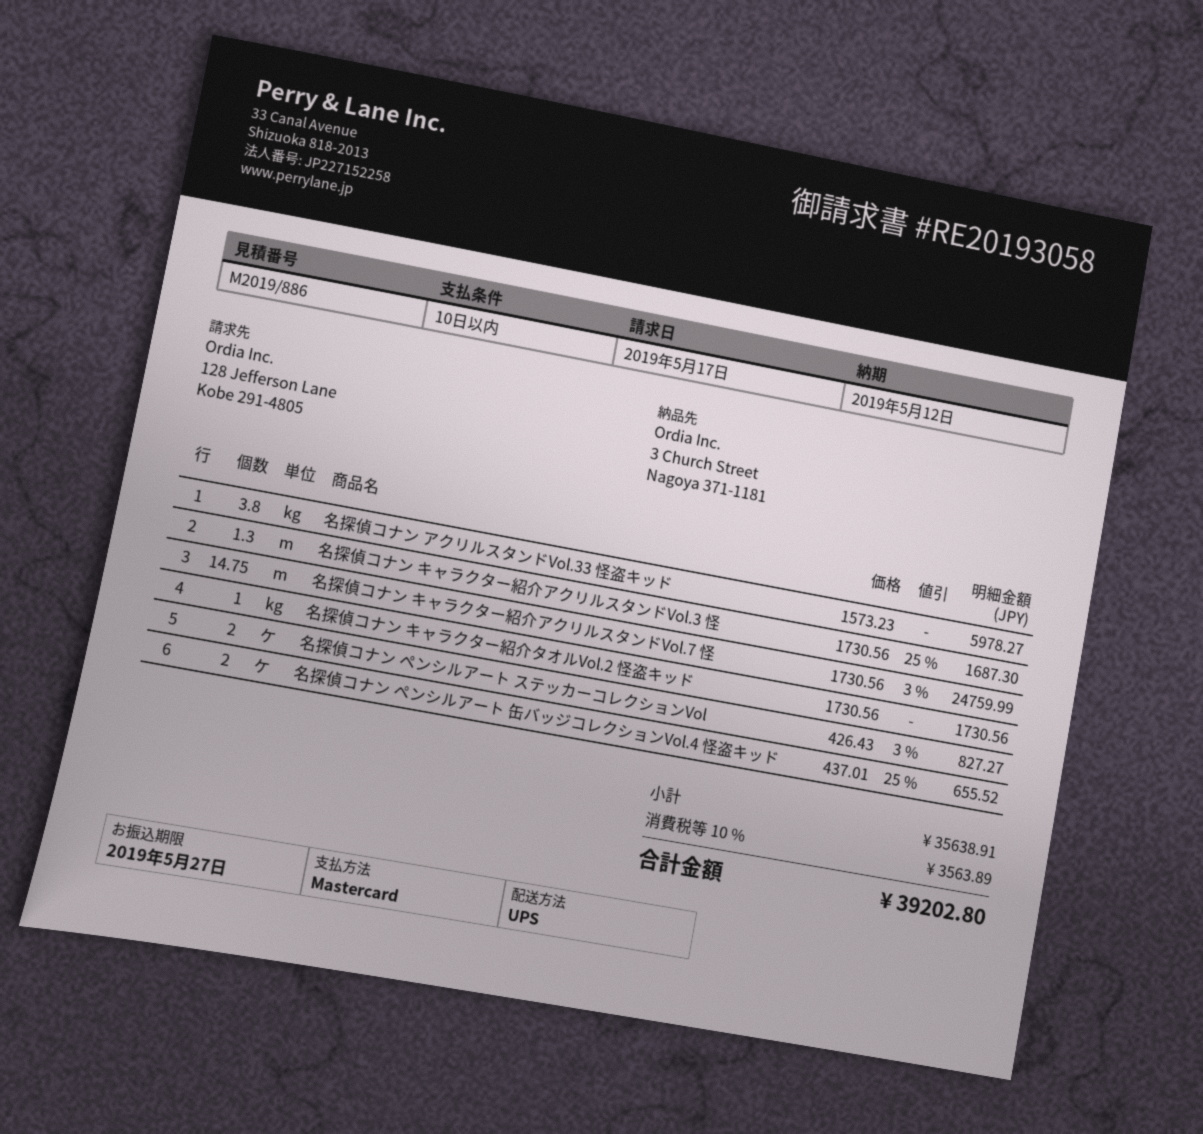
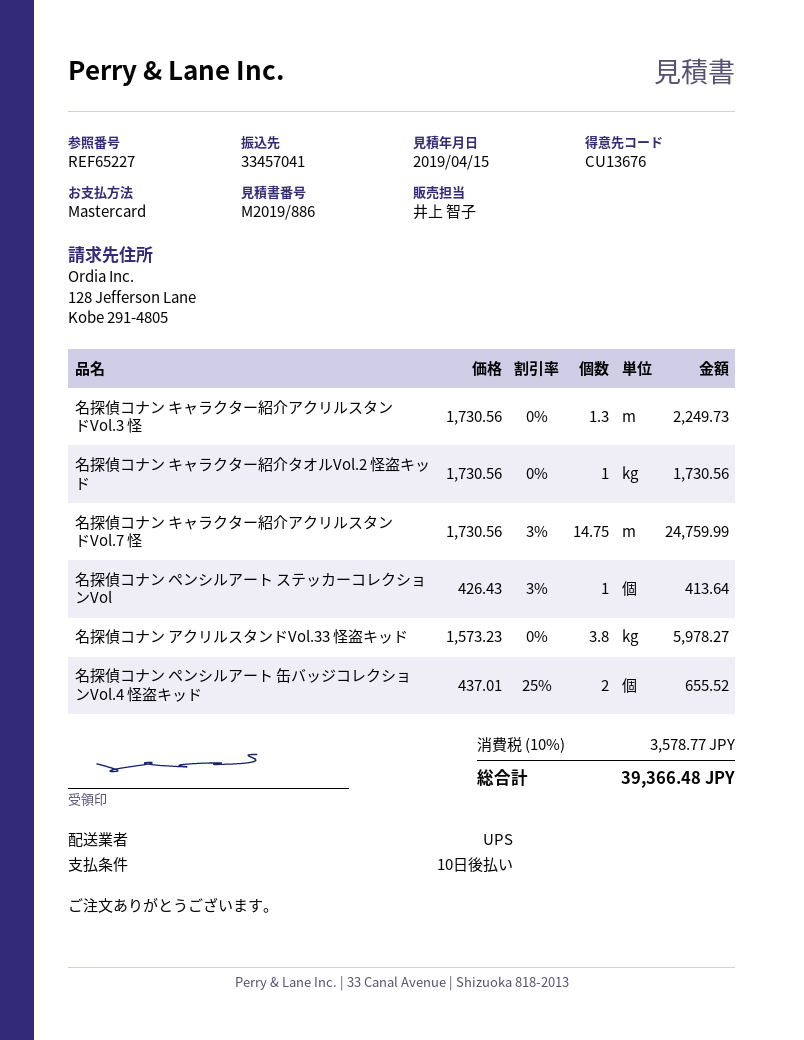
名探偵コナン キャラクター紹介アクリルスタンドVol.3 怪: 1.3 x 1730.56 - 25% = 1687.30 -> 1.3 x 1730.56 = 2249.73
名探偵コナン ペンシルアート ステッカーコレクションVol: 2 x 426.43 - 3% = 827.27 -> 1 x 426.43 - 3% = 413.64
tax: 10% = 3563.89 -> 10% = 3578.77
total: 39202.80 -> 39366.48

